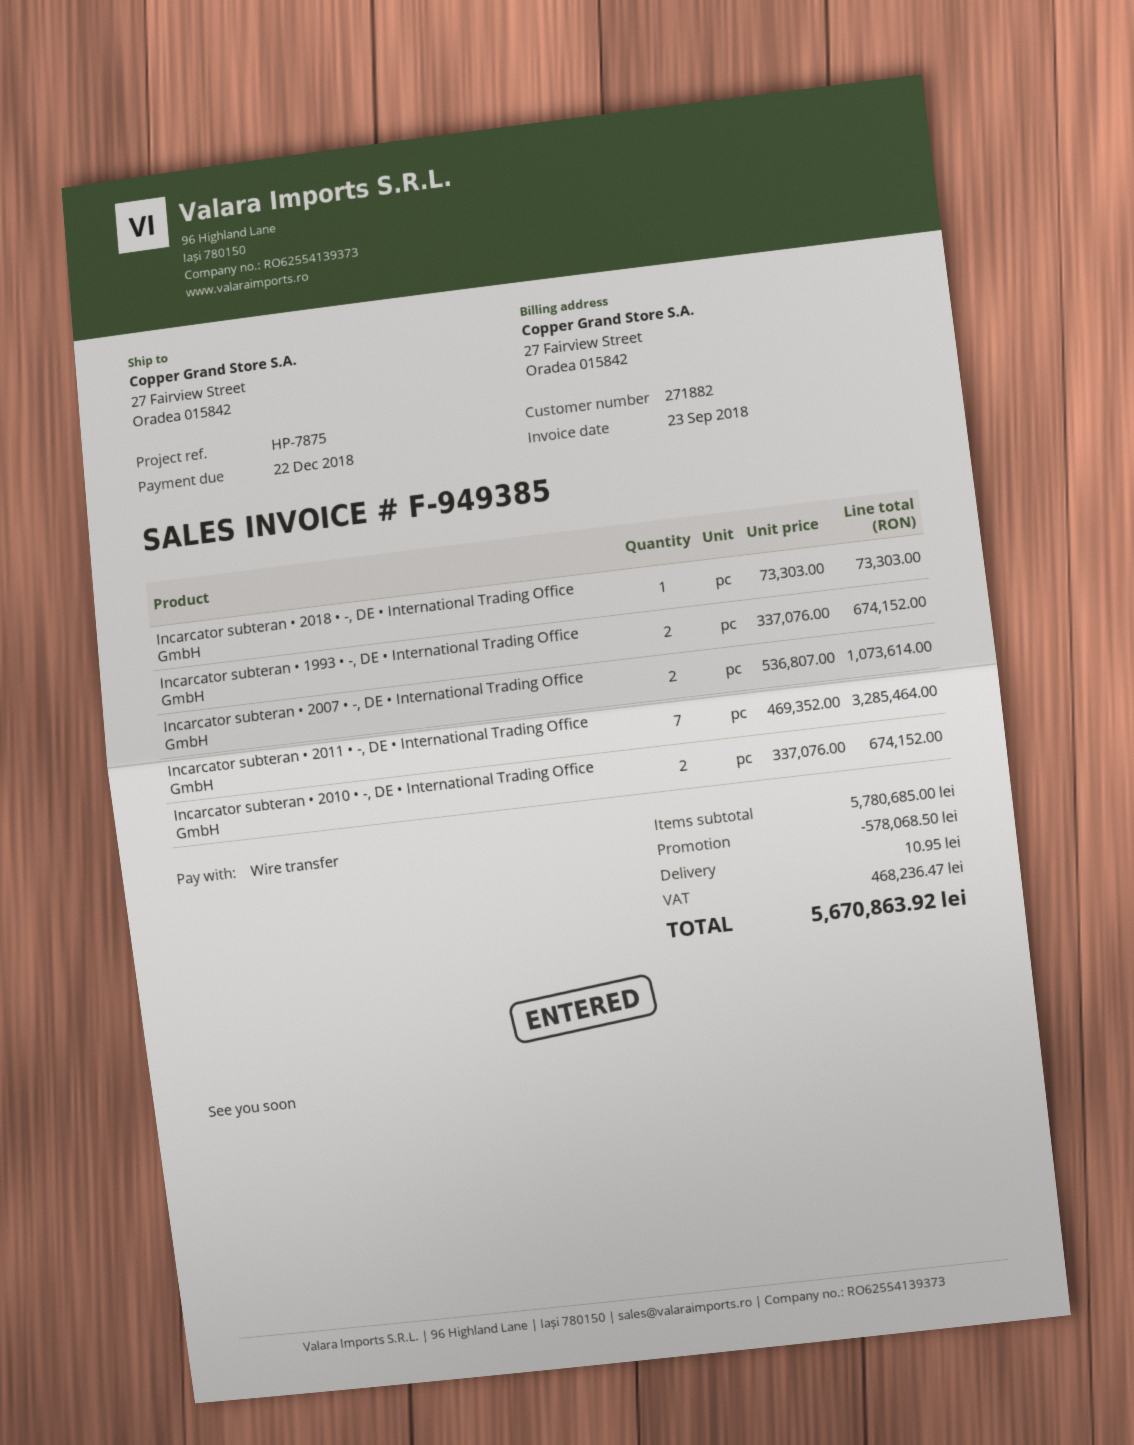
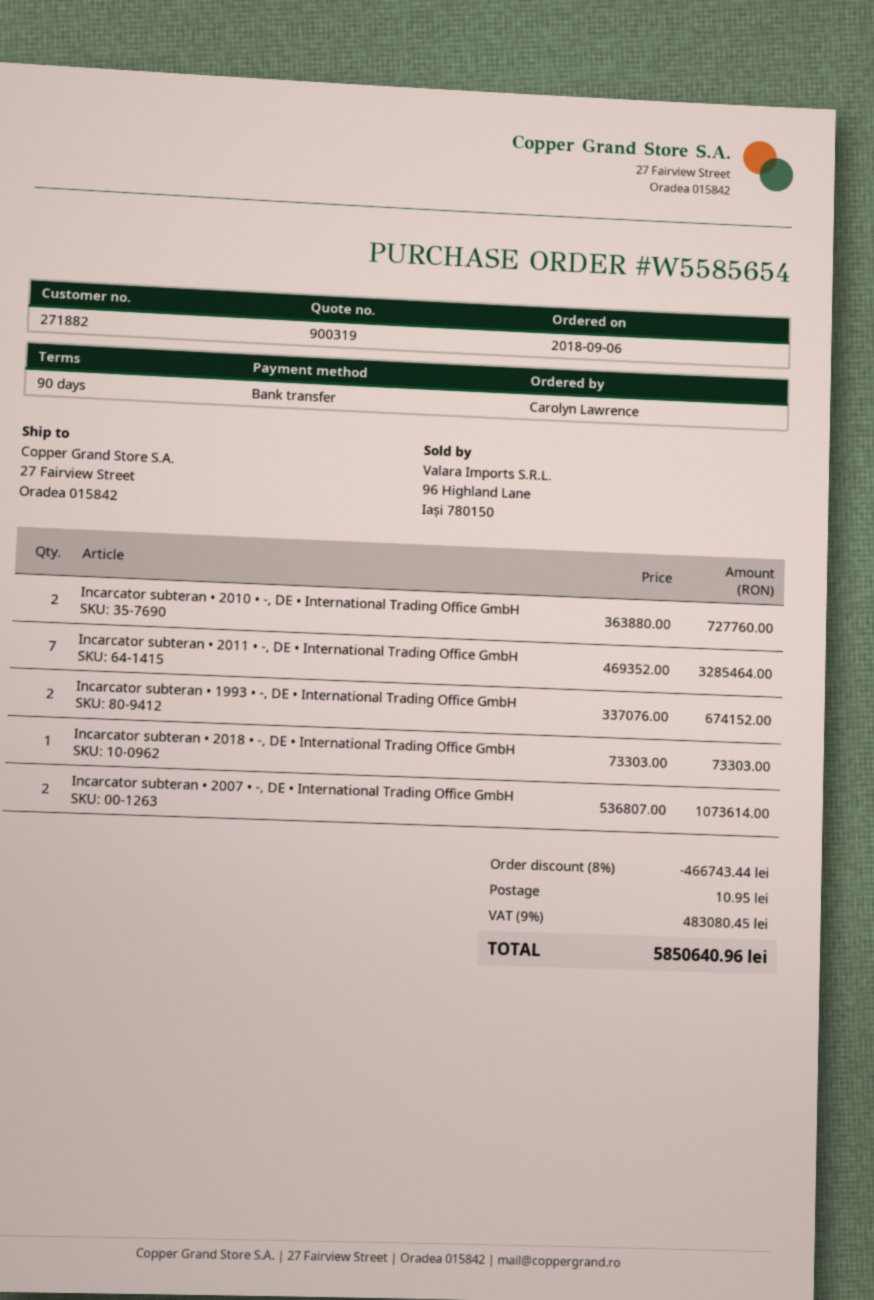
Incarcator subteran • 2010 • -, DE • International Trading Office GmbH: 2 x 337076.00 = 674152.00 -> 2 x 363880.00 = 727760.00
discount: 578068.50 -> 466743.44
tax: 468236.47 -> 483080.45
total: 5670863.92 -> 5850640.96

